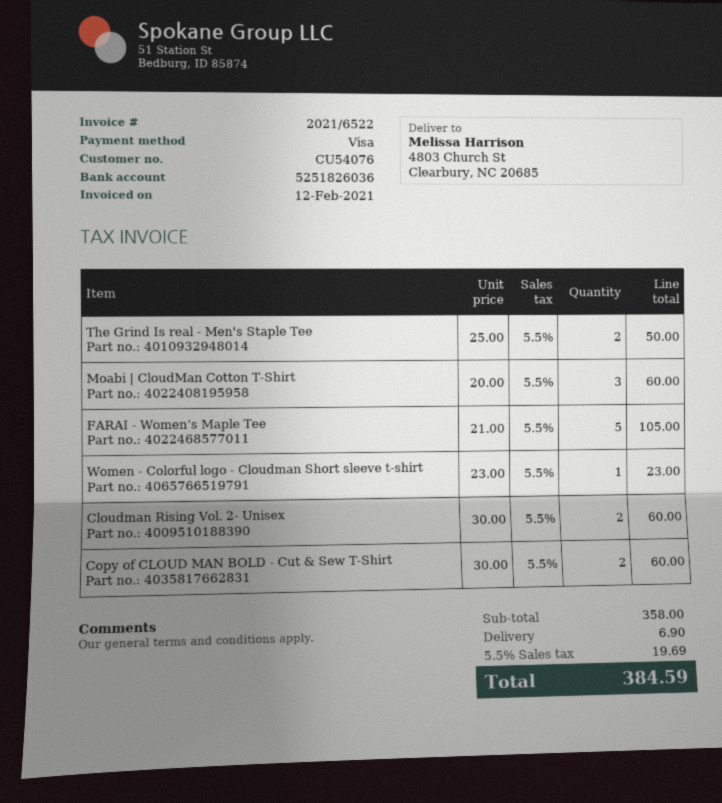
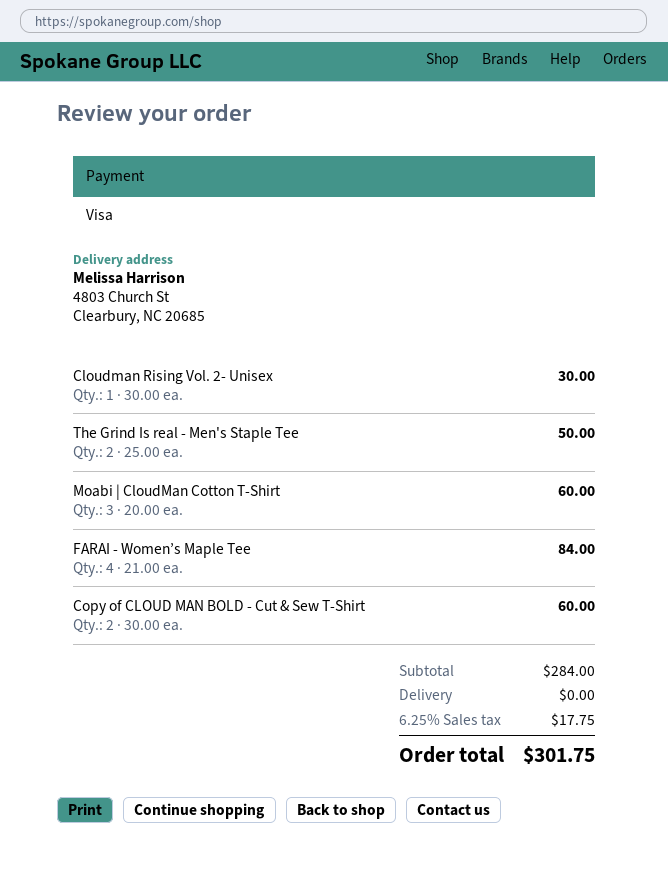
FARAI - Women’s Maple Tee: 5 x 21.00 = 105.00 -> 4 x 21.00 = 84.00
Women - Colorful logo - Cloudman Short sleeve t-shirt: 1 x 23.00 = 23.00 -> none
Cloudman Rising Vol. 2- Unisex: 2 x 30.00 = 60.00 -> 1 x 30.00 = 30.00
subtotal: 358.00 -> 284.00
shipping: 6.90 -> 0.00
tax: 5.5% = 19.69 -> 6.25% = 17.75
total: 384.59 -> 301.75

